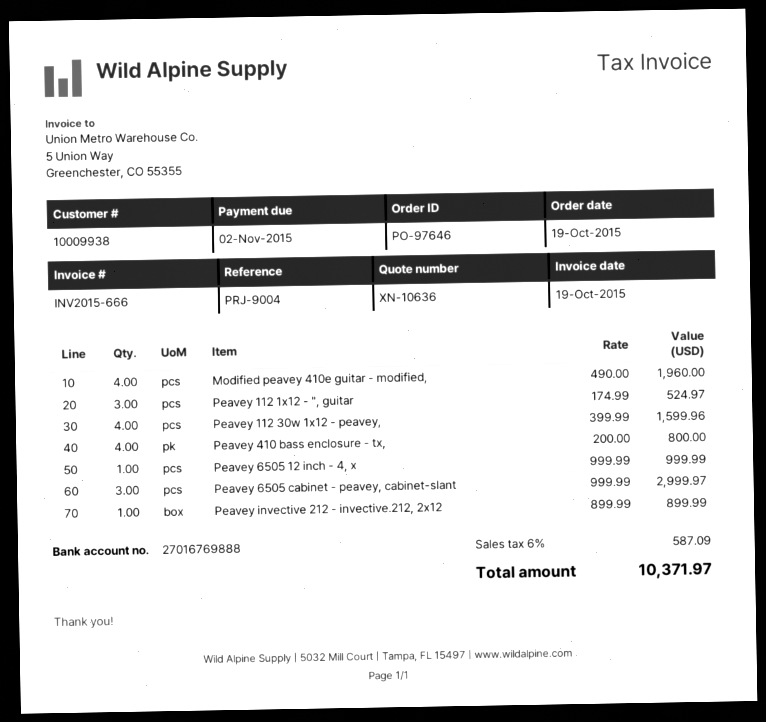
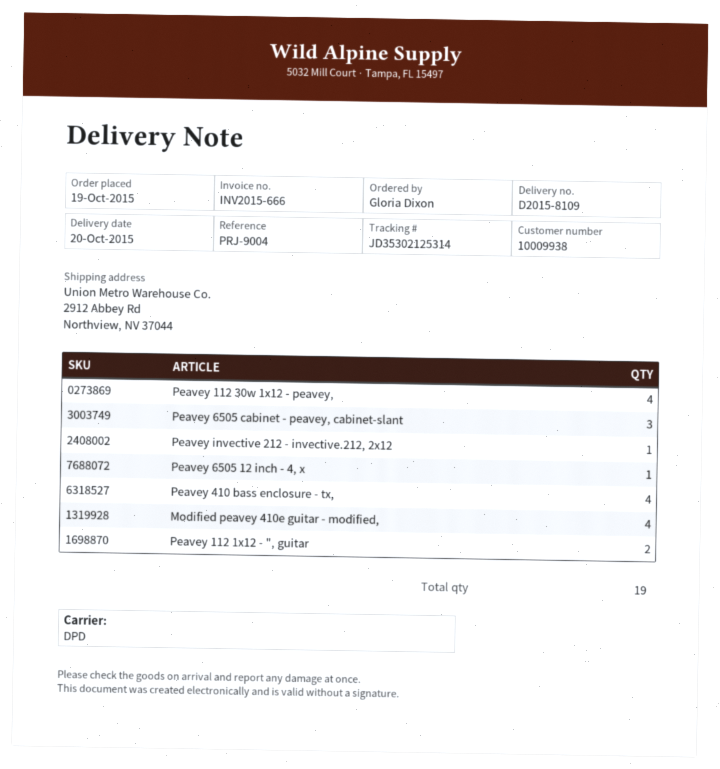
Peavey 112 1x12 - ", guitar: 3 -> 2

